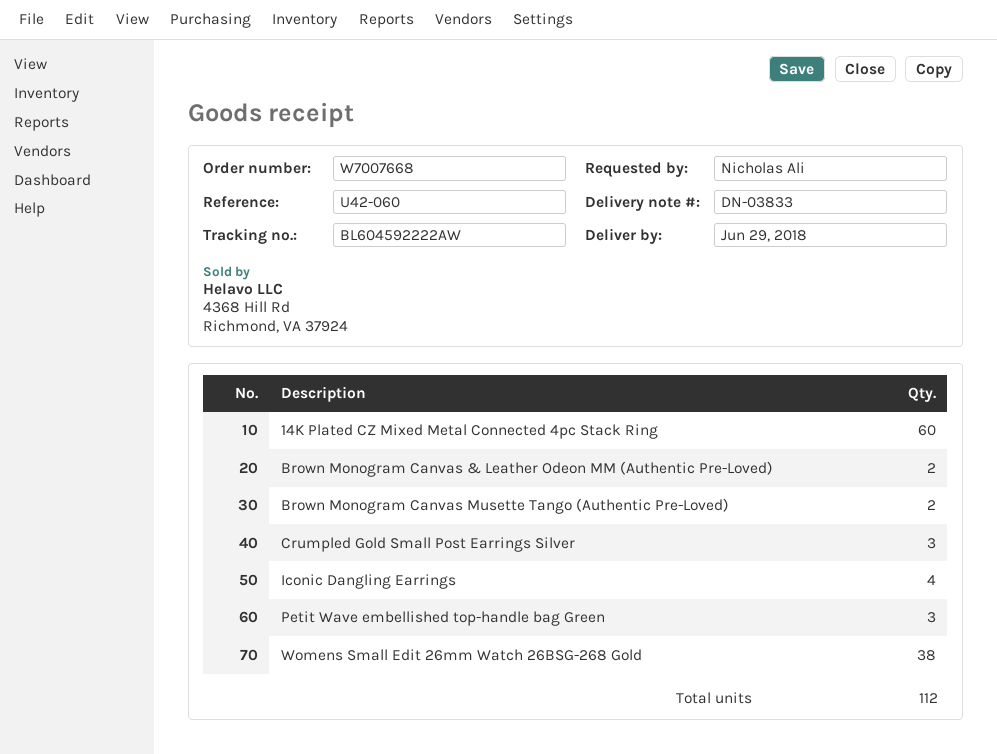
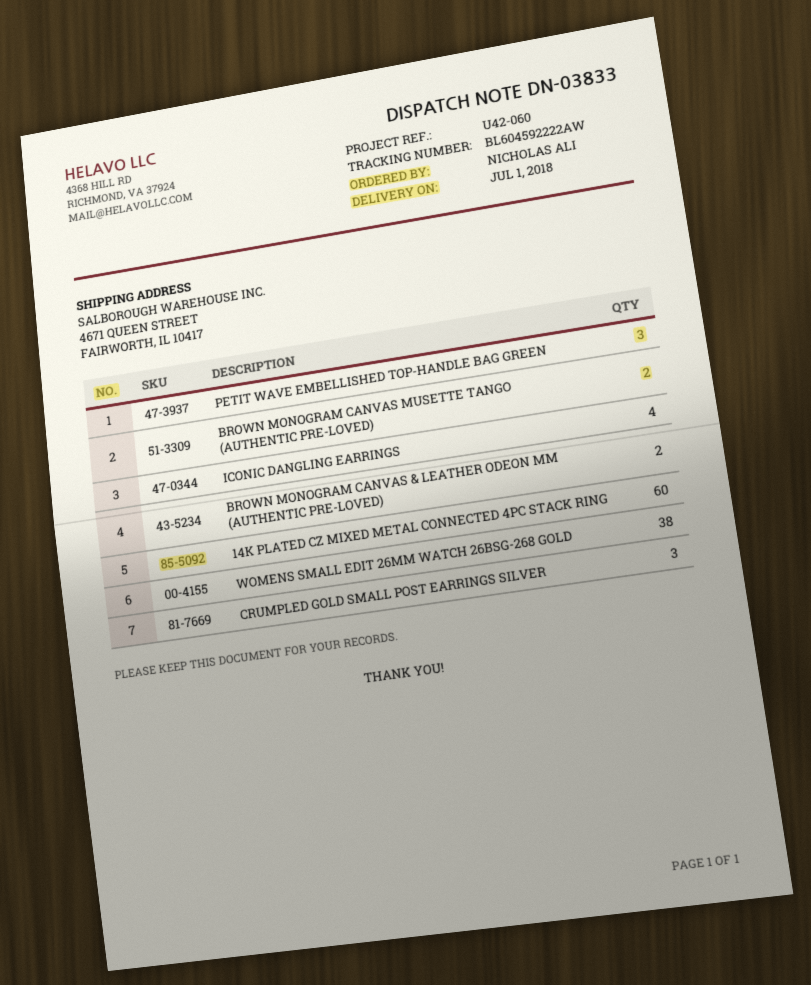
delivery date: 2018-06-29 -> 2018-07-01

